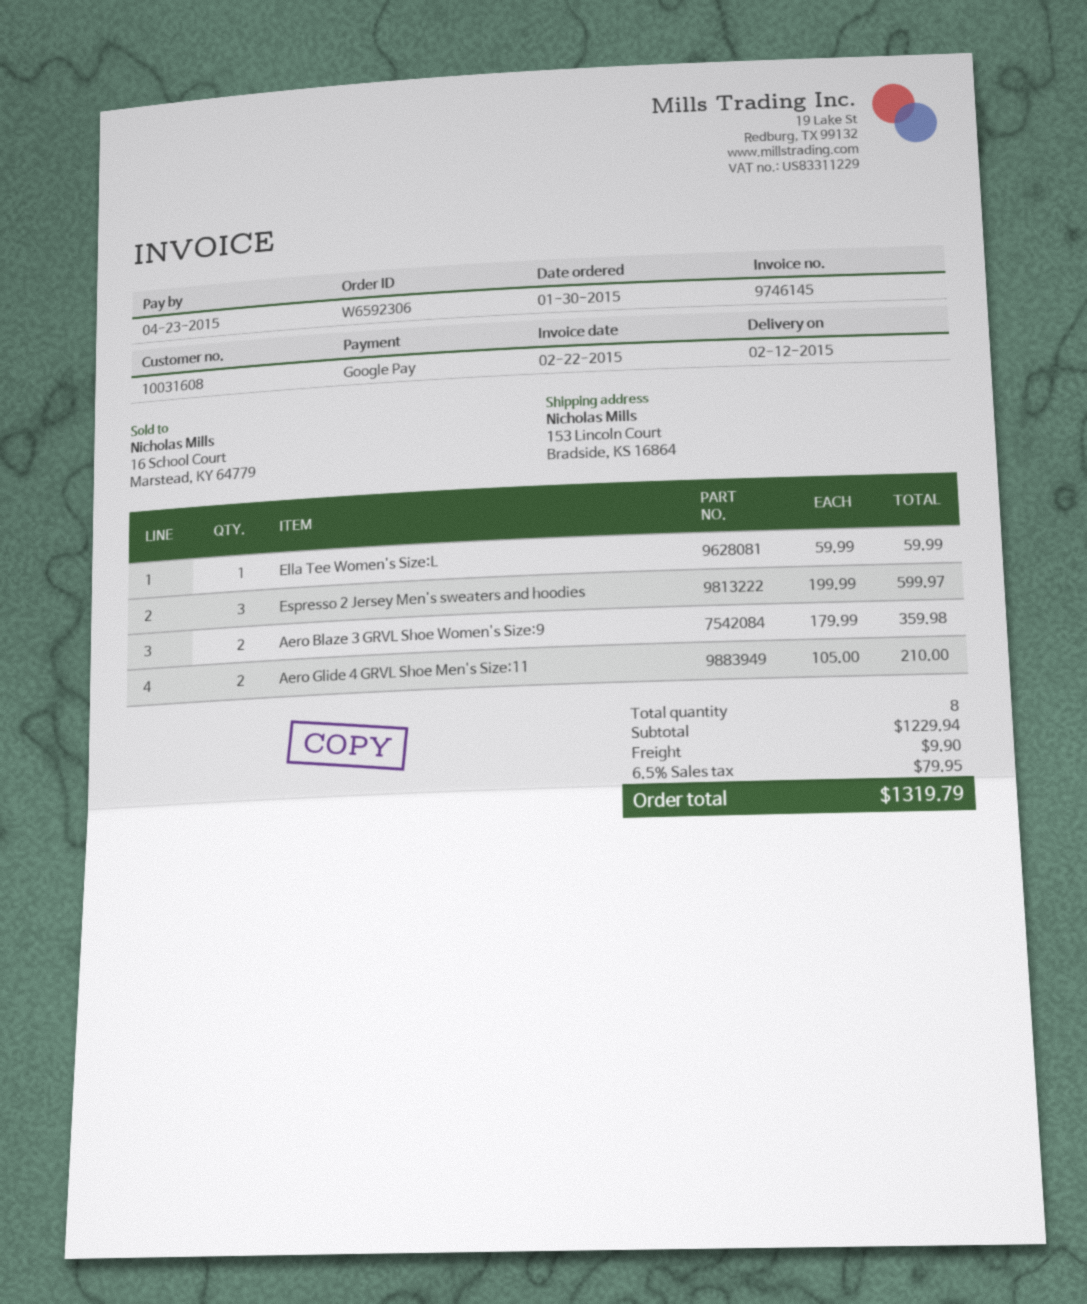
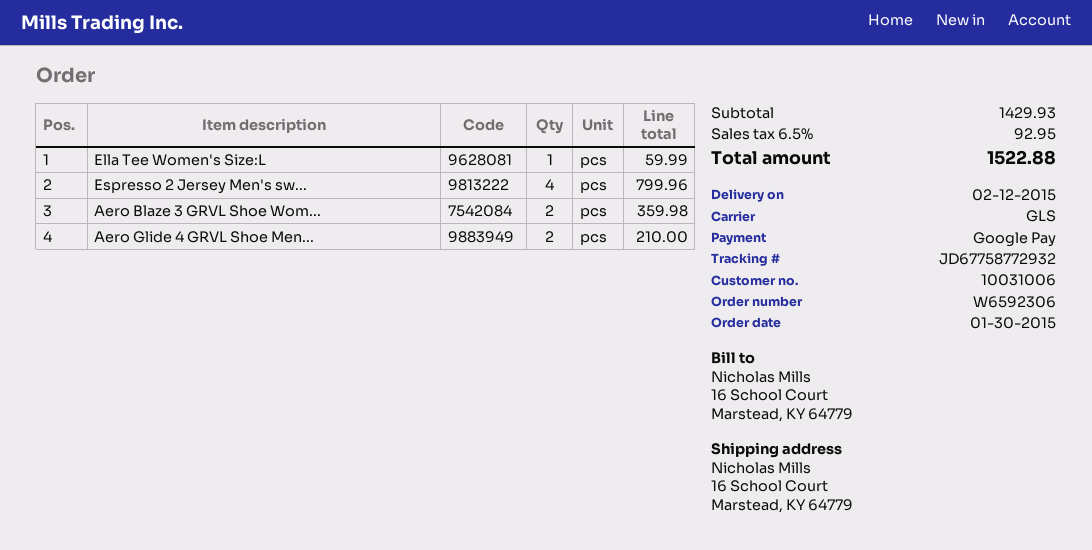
customer number: 10031608 -> 10031006
ship to: 153 Lincoln Court, Bradside, KS 16864 -> 16 School Court, Marstead, KY 64779
Espresso 2 Jersey Men's sweaters and hoodies: 3 for 599.97 -> 4 for 799.96
subtotal: 1229.94 -> 1429.93
shipping: 9.90 -> none
tax: 6.5% = 79.95 -> 6.5% = 92.95
total: 1319.79 -> 1522.88

